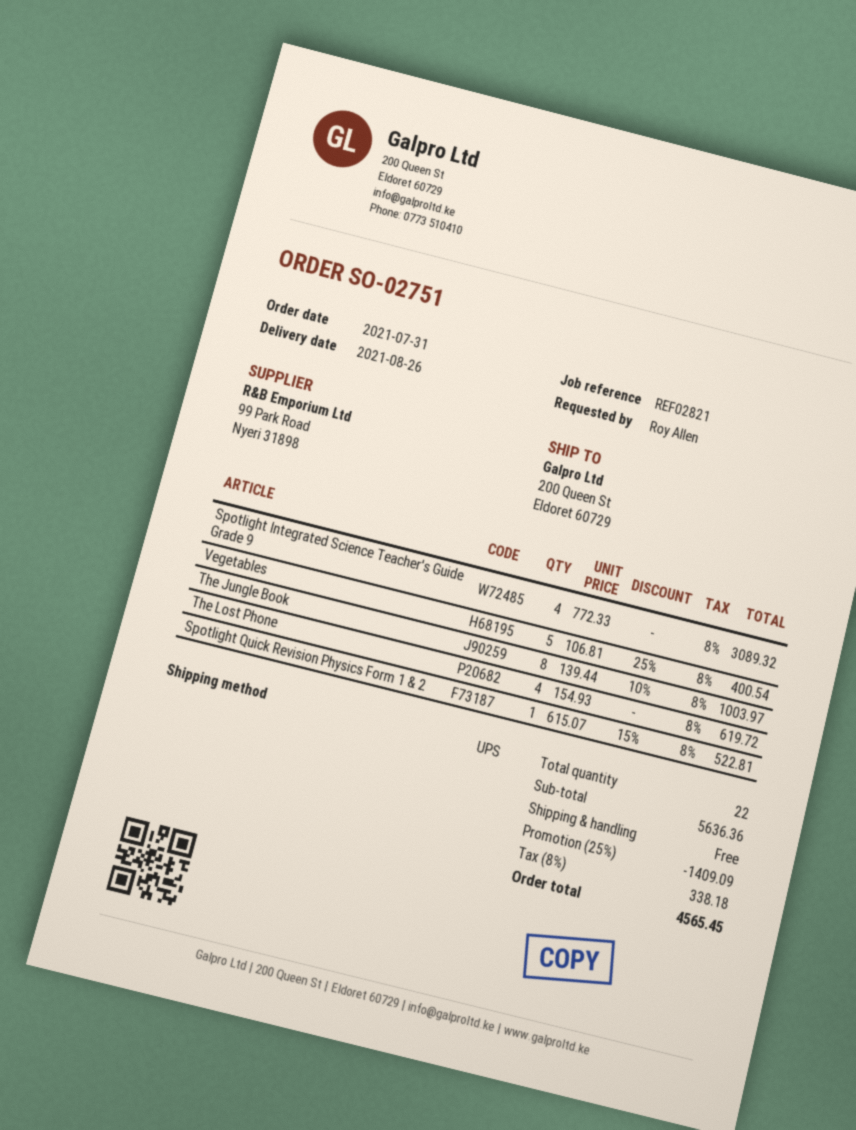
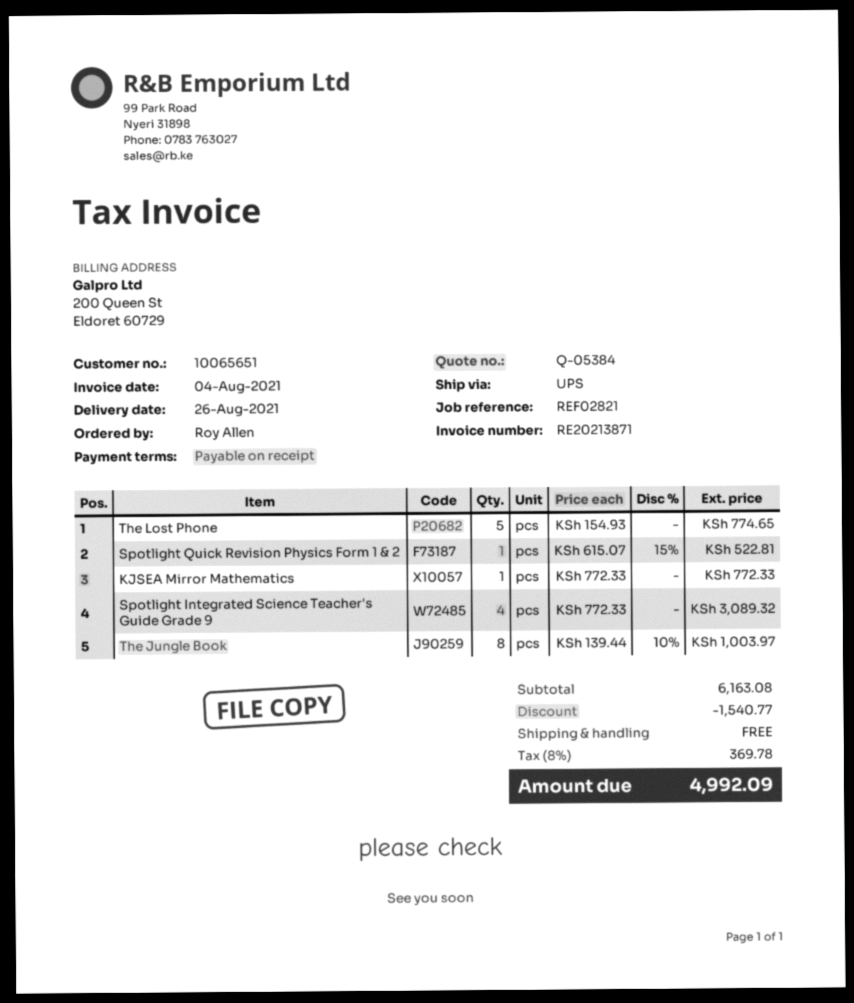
Vegetables: 5 x 106.81 - 25% = 400.54 -> none
The Lost Phone: 4 x 154.93 = 619.72 -> 5 x 154.93 = 774.65
KJSEA Mirror Mathematics: none -> 1 x 772.33 = 772.33
subtotal: 5636.36 -> 6163.08
discount: 1409.09 -> 1540.77
tax: 8% = 338.18 -> 8% = 369.78
total: 4565.45 -> 4992.09

